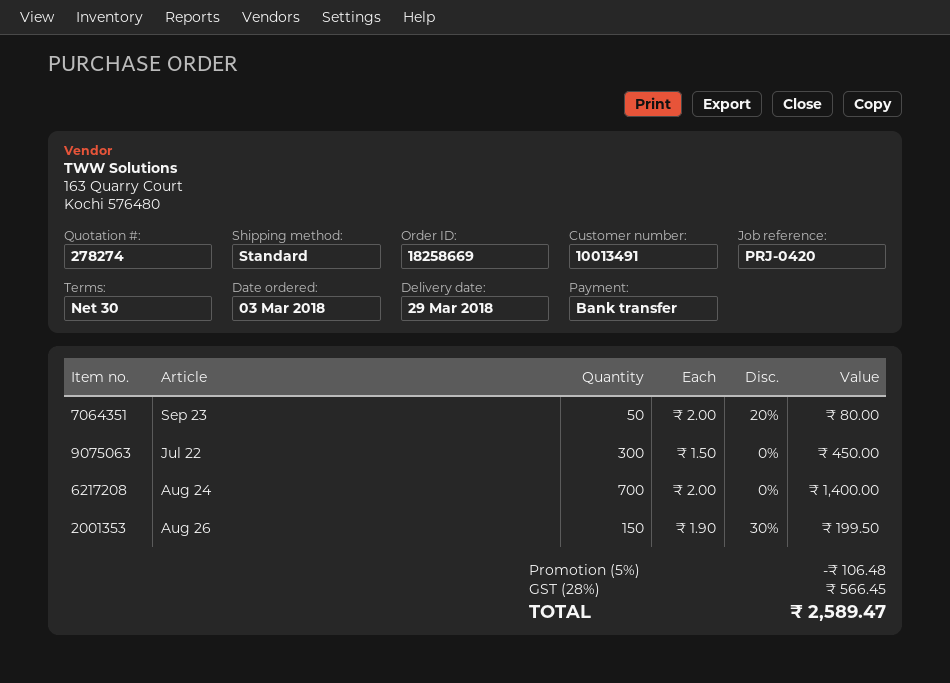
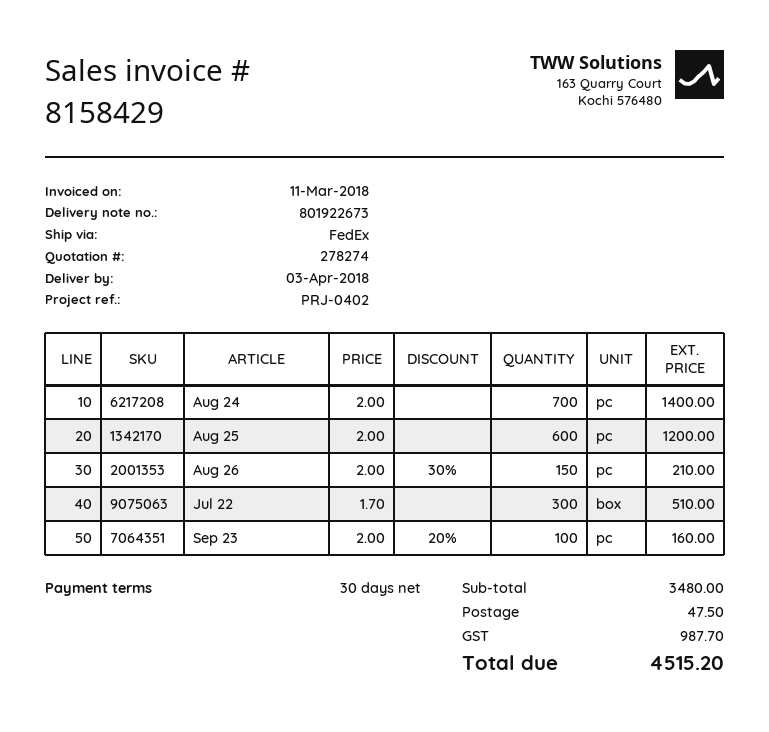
delivery date: 2018-03-29 -> 2018-04-03
reference: PRJ-0420 -> PRJ-0402
shipping method: standard -> FedEx
Sep 23: 50 x 2.00 - 20% = 80.00 -> 100 x 2.00 - 20% = 160.00
Jul 22: 300 x 1.50 = 450.00 -> 300 x 1.70 = 510.00
Aug 26: 150 x 1.90 - 30% = 199.50 -> 150 x 2.00 - 30% = 210.00
Aug 25: none -> 600 x 2.00 = 1200.00
discount: 5% = 106.48 -> none
shipping: none -> 47.50
tax: 566.45 -> 987.70
total: 2589.47 -> 4515.20

